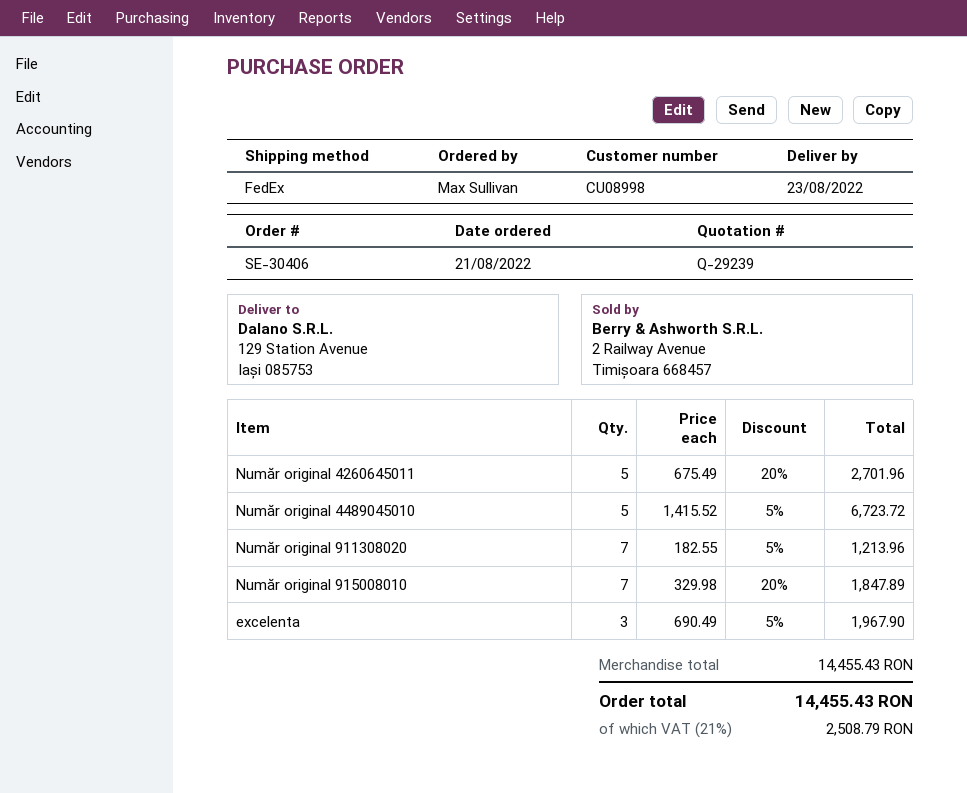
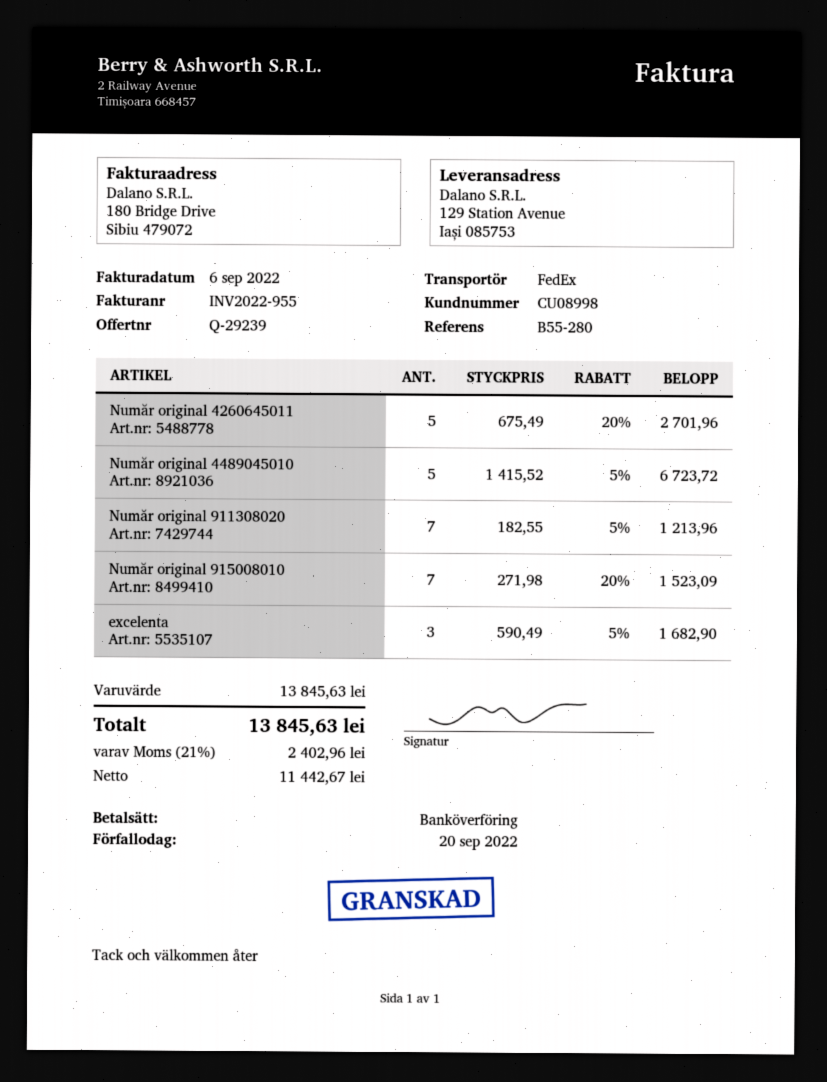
Număr original 915008010: 7 x 329.98 - 20% = 1847.89 -> 7 x 271.98 - 20% = 1523.09
excelenta: 3 x 690.49 - 5% = 1967.90 -> 3 x 590.49 - 5% = 1682.90
subtotal: 14455.43 -> 13845.63
tax: 21% = 2508.79 -> 21% = 2402.96
total: 14455.43 -> 13845.63

